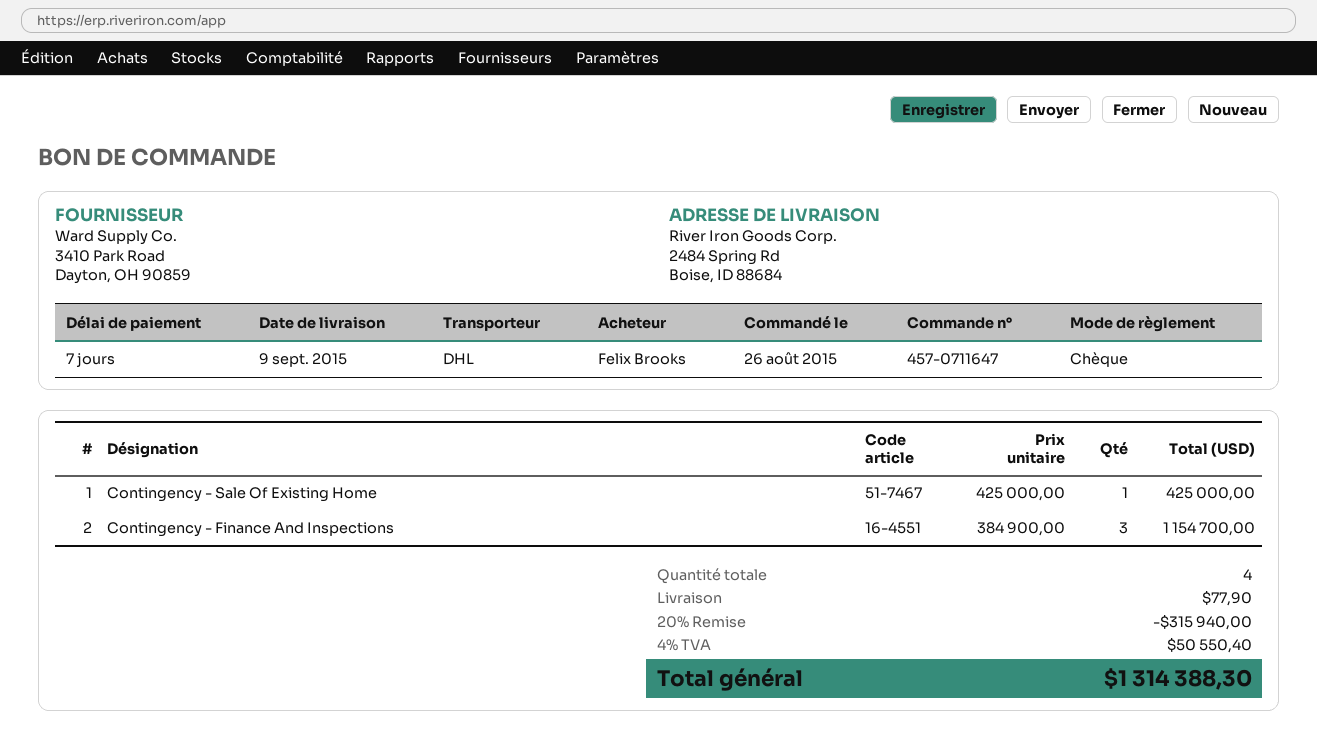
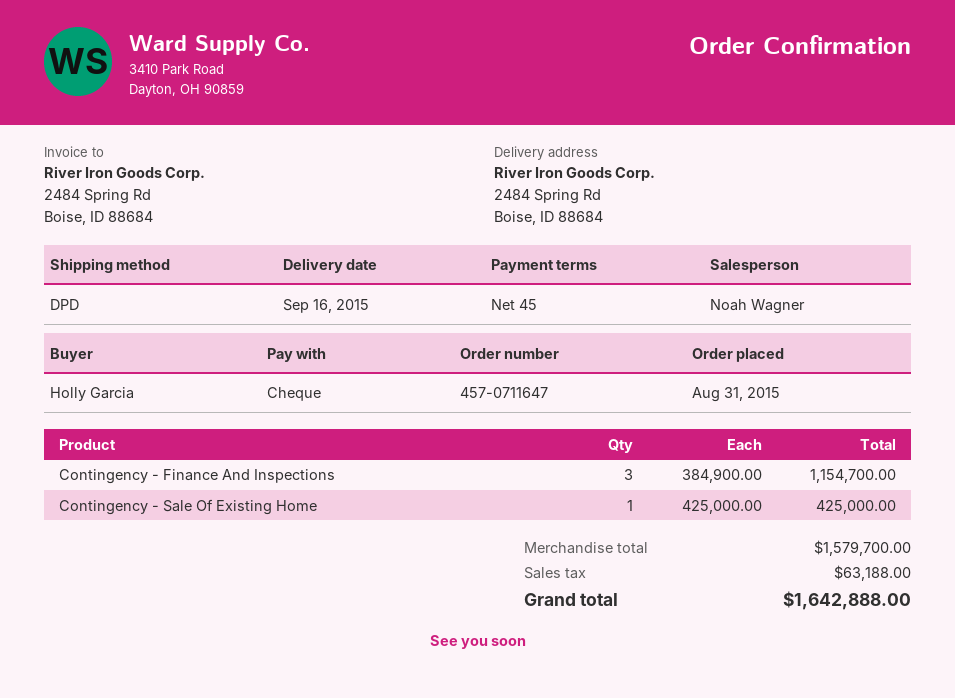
order date: 2015-08-26 -> 2015-08-31
delivery date: 2015-09-09 -> 2015-09-16
payment terms: 7 days -> 45 days
ordered by: Felix Brooks -> Holly Garcia
shipping method: DHL -> DPD
discount: 20% = 315940.00 -> none
shipping: 77.90 -> none
tax: 50550.40 -> 63188.00
total: 1314388.30 -> 1642888.00

